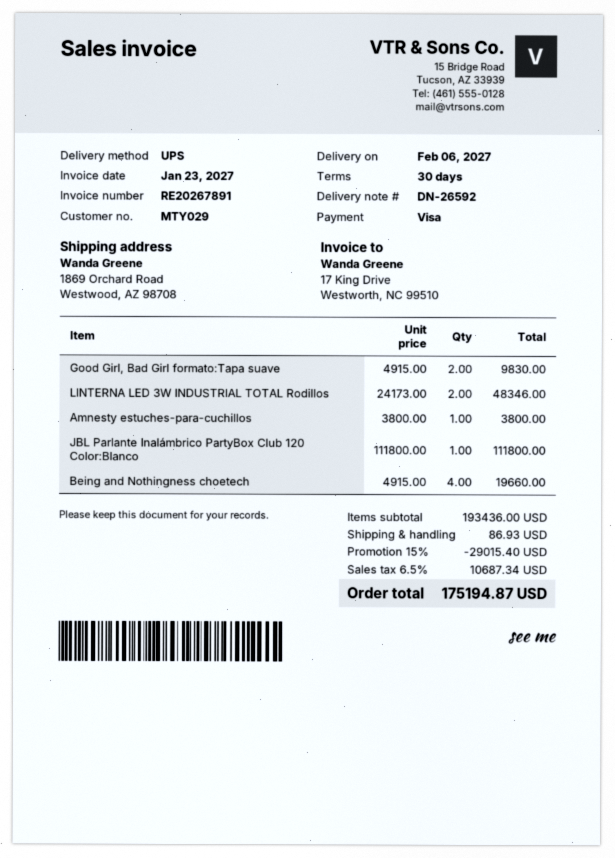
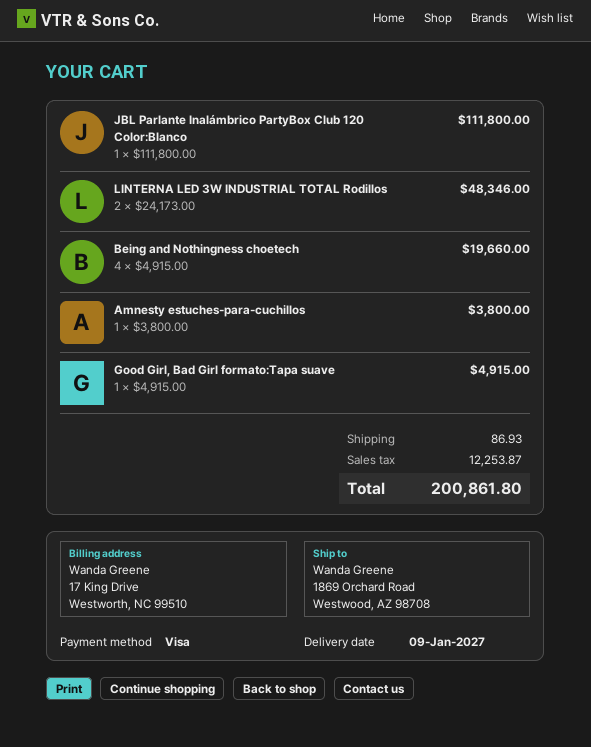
delivery date: 2027-02-06 -> 2027-01-09
Good Girl, Bad Girl formato:Tapa suave: 2 x 4915.00 = 9830.00 -> 1 x 4915.00 = 4915.00
discount: 15% = 29015.40 -> none
tax: 10687.34 -> 12253.87
total: 175194.87 -> 200861.80

